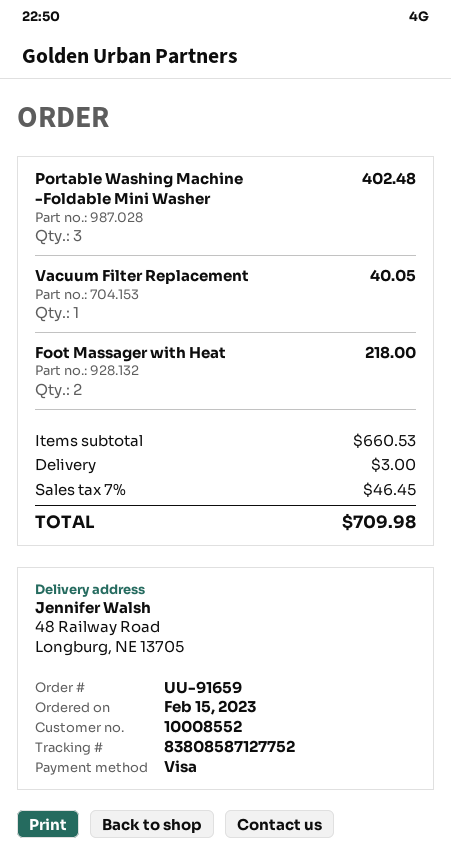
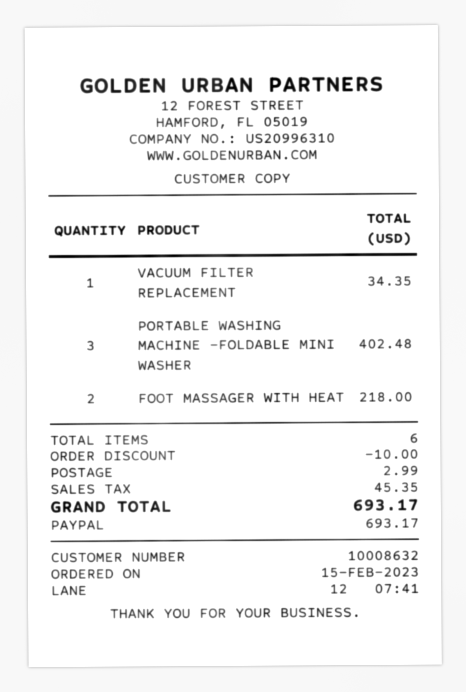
customer number: 10008552 -> 10008632
payment method: Visa -> PayPal
Vacuum Filter Replacement: 1 for 40.05 -> 1 for 34.35
discount: none -> 10.00
shipping: 3.00 -> 2.99
tax: 46.45 -> 45.35
total: 709.98 -> 693.17

